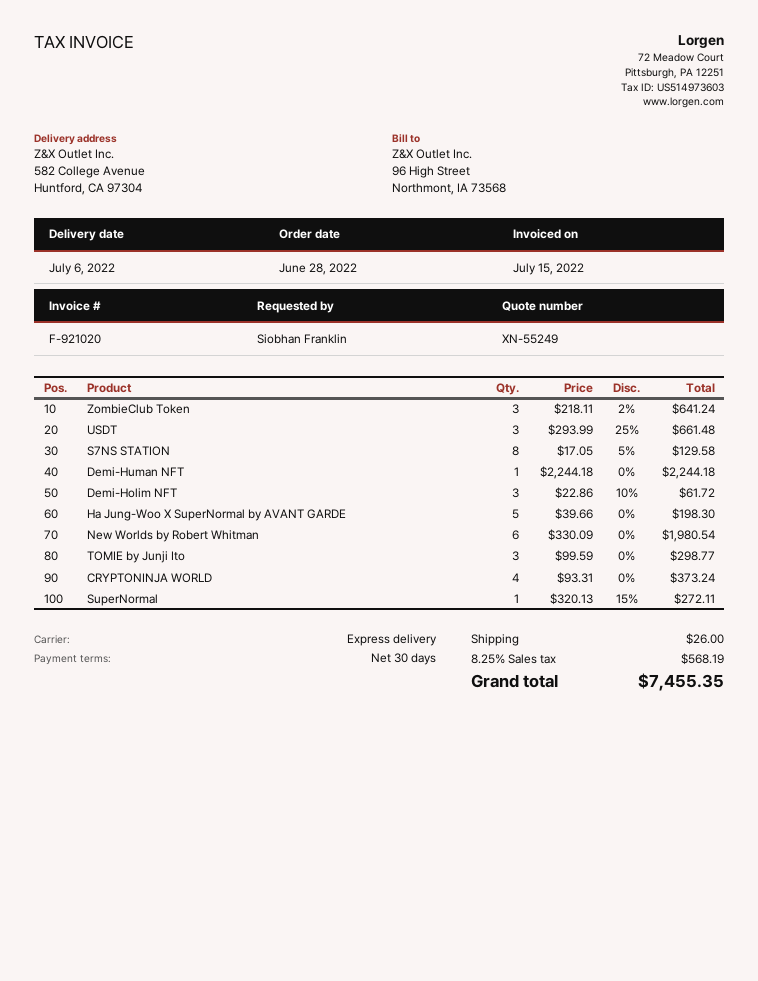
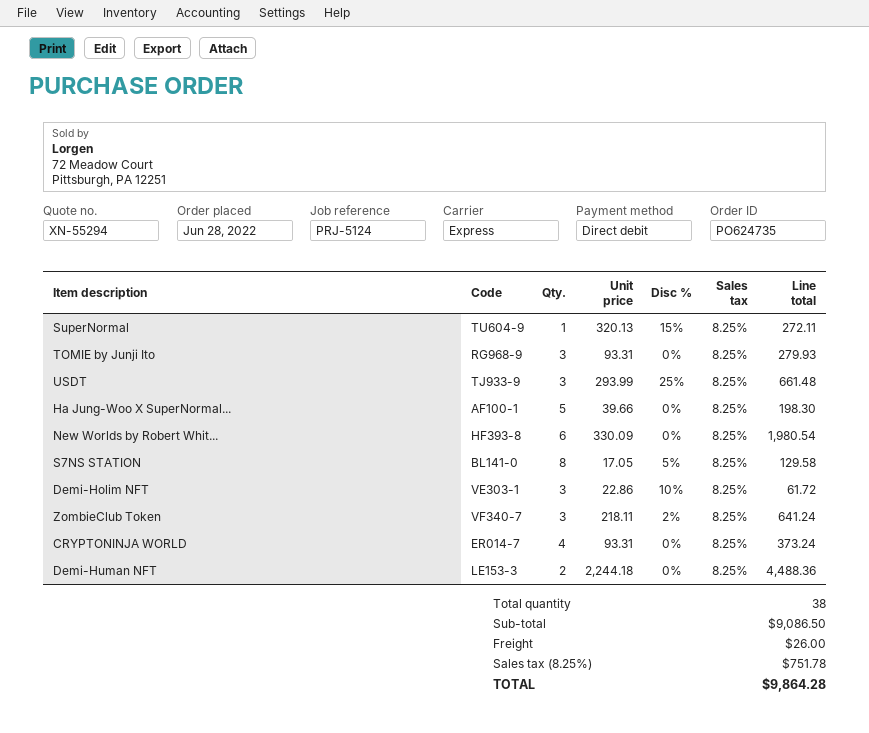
quote number: XN-55249 -> XN-55294
Demi-Human NFT: 1 x 2244.18 = 2244.18 -> 2 x 2244.18 = 4488.36
TOMIE by Junji Ito: 3 x 99.59 = 298.77 -> 3 x 93.31 = 279.93
tax: 8.25% = 568.19 -> 8.25% = 751.78
total: 7455.35 -> 9864.28

